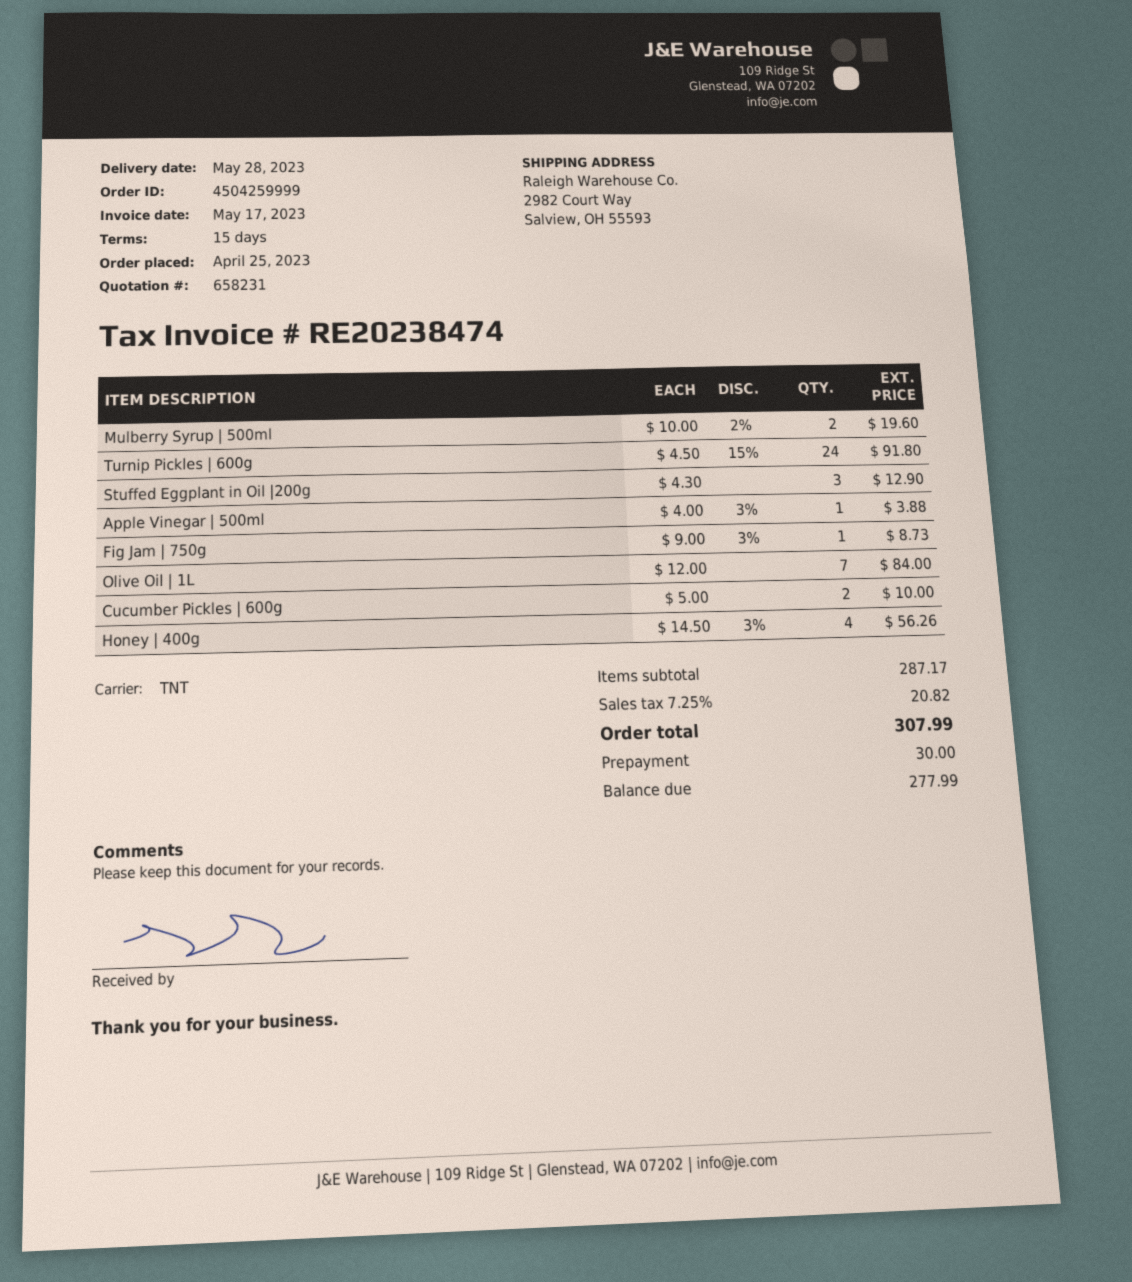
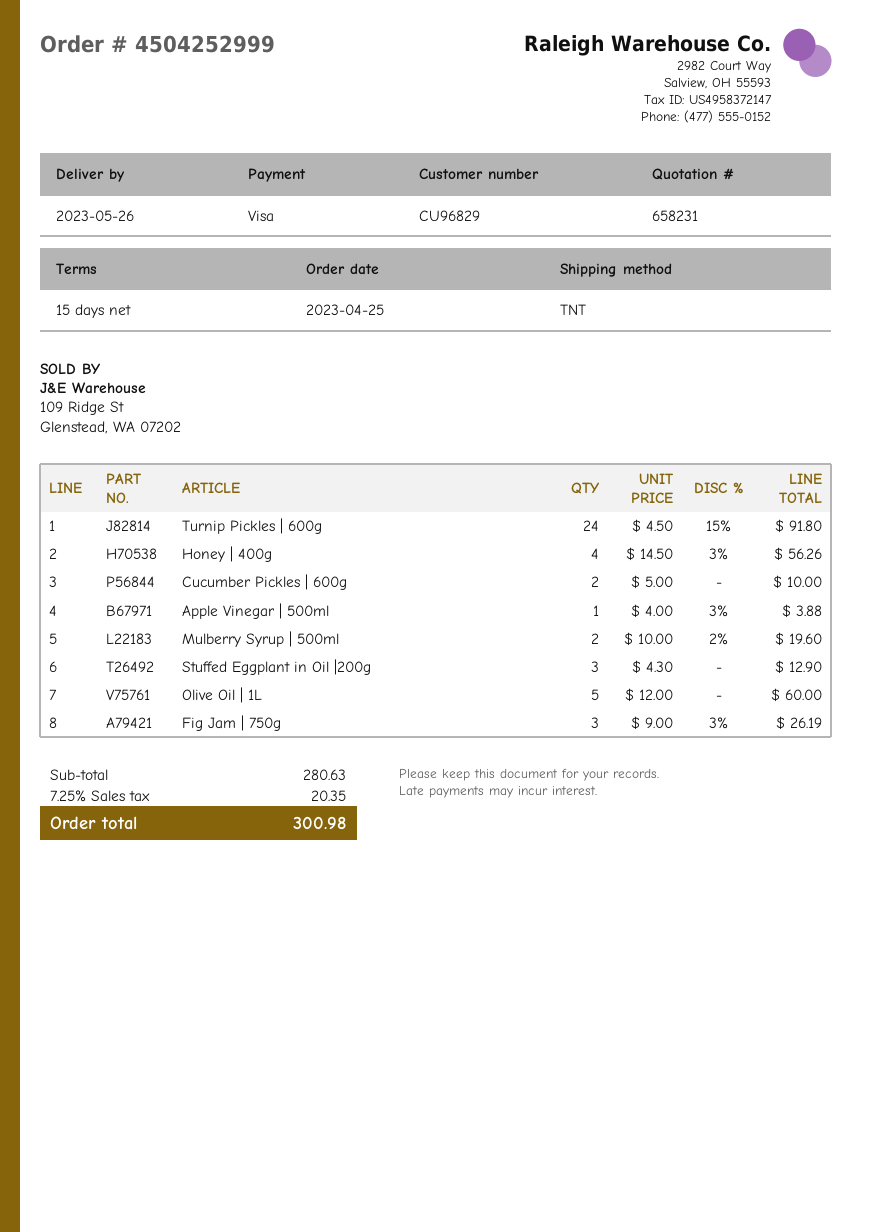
order number: 4504259999 -> 4504252999
delivery date: 2023-05-28 -> 2023-05-26
Fig Jam | 750g: 1 x 9.00 - 3% = 8.73 -> 3 x 9.00 - 3% = 26.19
Olive Oil | 1L: 7 x 12.00 = 84.00 -> 5 x 12.00 = 60.00
subtotal: 287.17 -> 280.63
tax: 7.25% = 20.82 -> 7.25% = 20.35
total: 307.99 -> 300.98

